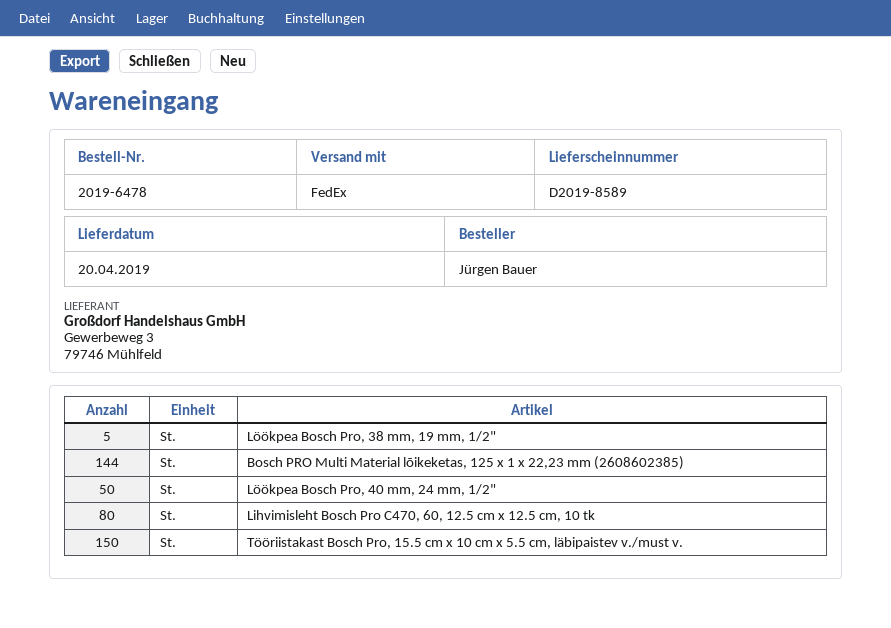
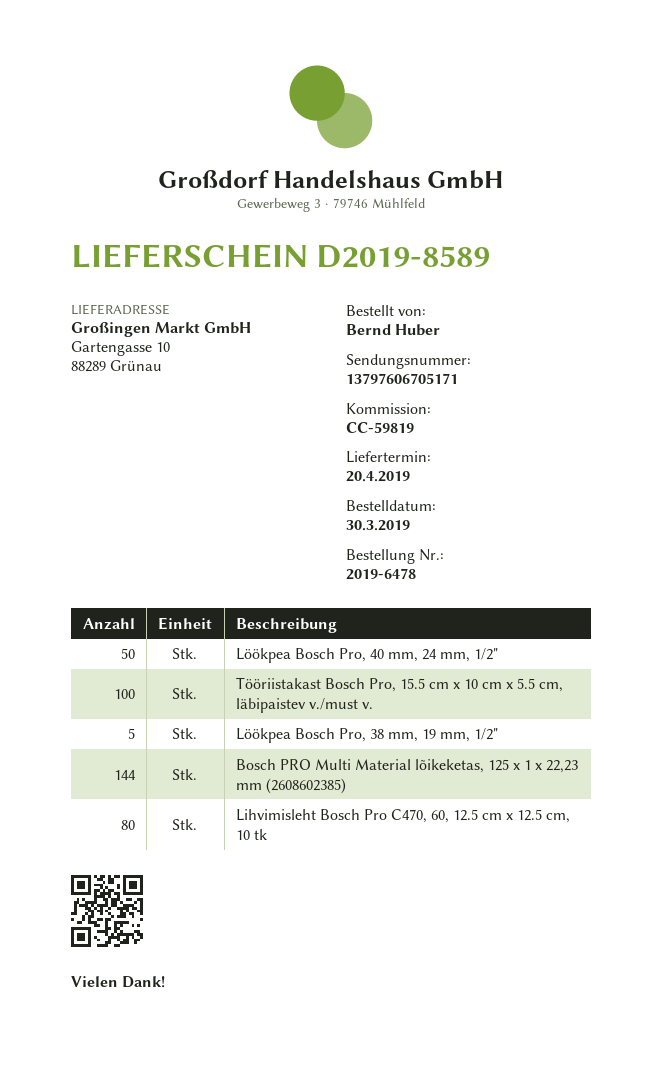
ordered by: Jürgen Bauer -> Bernd Huber
Tööriistakast Bosch Pro, 15.5 cm x 10 cm x 5.5 cm, läbipaistev v./must v.: 150 -> 100

